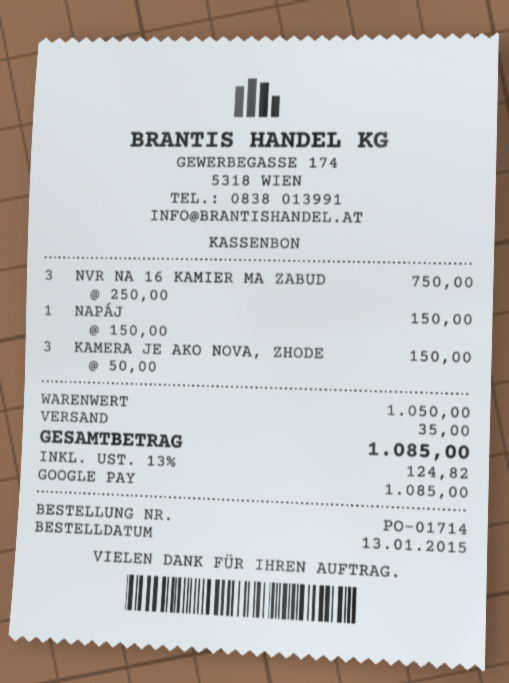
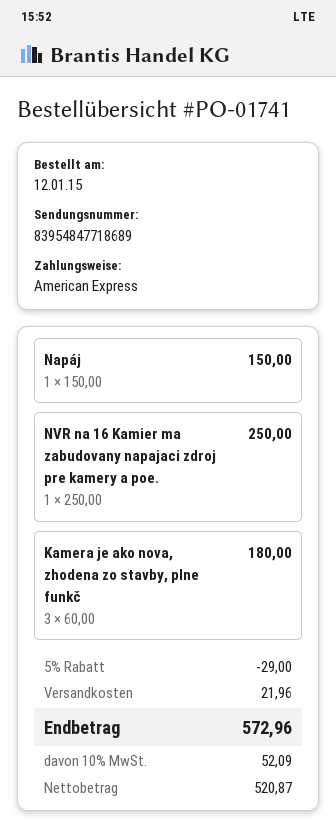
order number: PO-01714 -> PO-01741
order date: 2015-01-13 -> 2015-01-12
payment method: Google Pay -> American Express
NVR NA 16 KAMIER MA ZABUD: 3 x 250.00 = 750.00 -> 1 x 250.00 = 250.00
KAMERA JE AKO NOVA, ZHODE: 3 x 50.00 = 150.00 -> 3 x 60.00 = 180.00
discount: none -> 5% = 29.00
shipping: 35.00 -> 21.96
tax: 13% = 124.82 -> 10% = 52.09
total: 1085.00 -> 572.96

